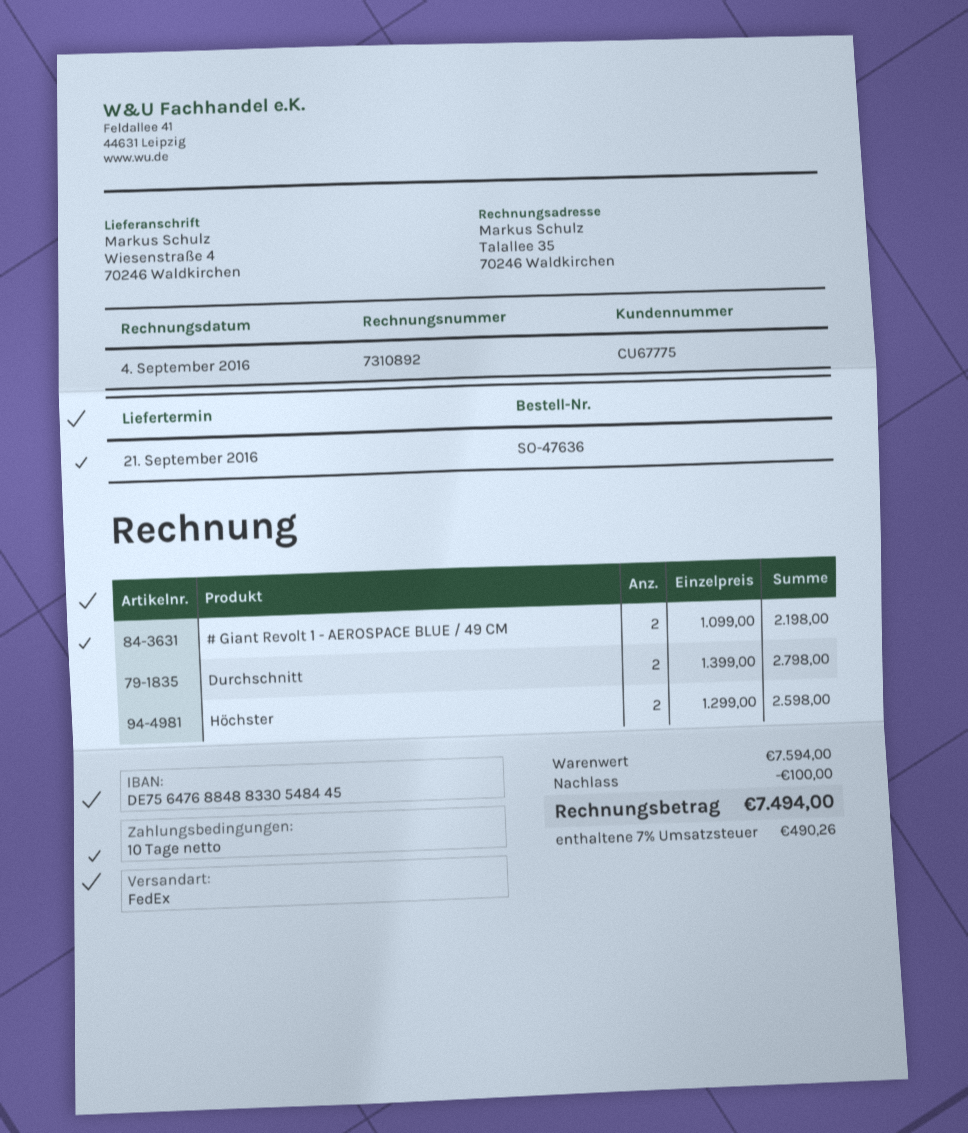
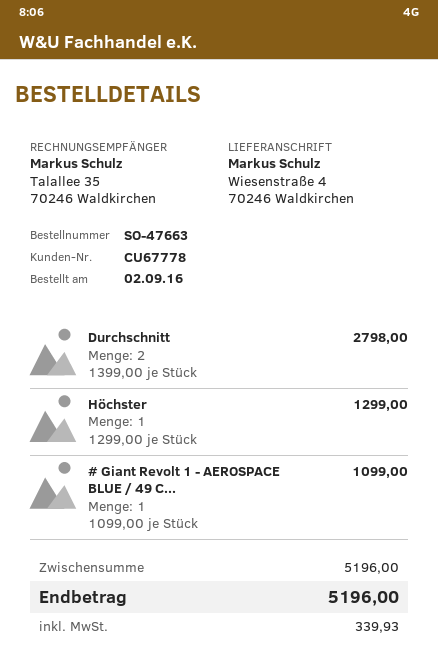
order number: SO-47636 -> SO-47663
customer number: CU67775 -> CU67778
# Giant Revolt 1 - AEROSPACE BLUE / 49 CM: 2 x 1099.00 = 2198.00 -> 1 x 1099.00 = 1099.00
Höchster: 2 x 1299.00 = 2598.00 -> 1 x 1299.00 = 1299.00
subtotal: 7594.00 -> 5196.00
discount: 100.00 -> none
tax: 490.26 -> 339.93
total: 7494.00 -> 5196.00

